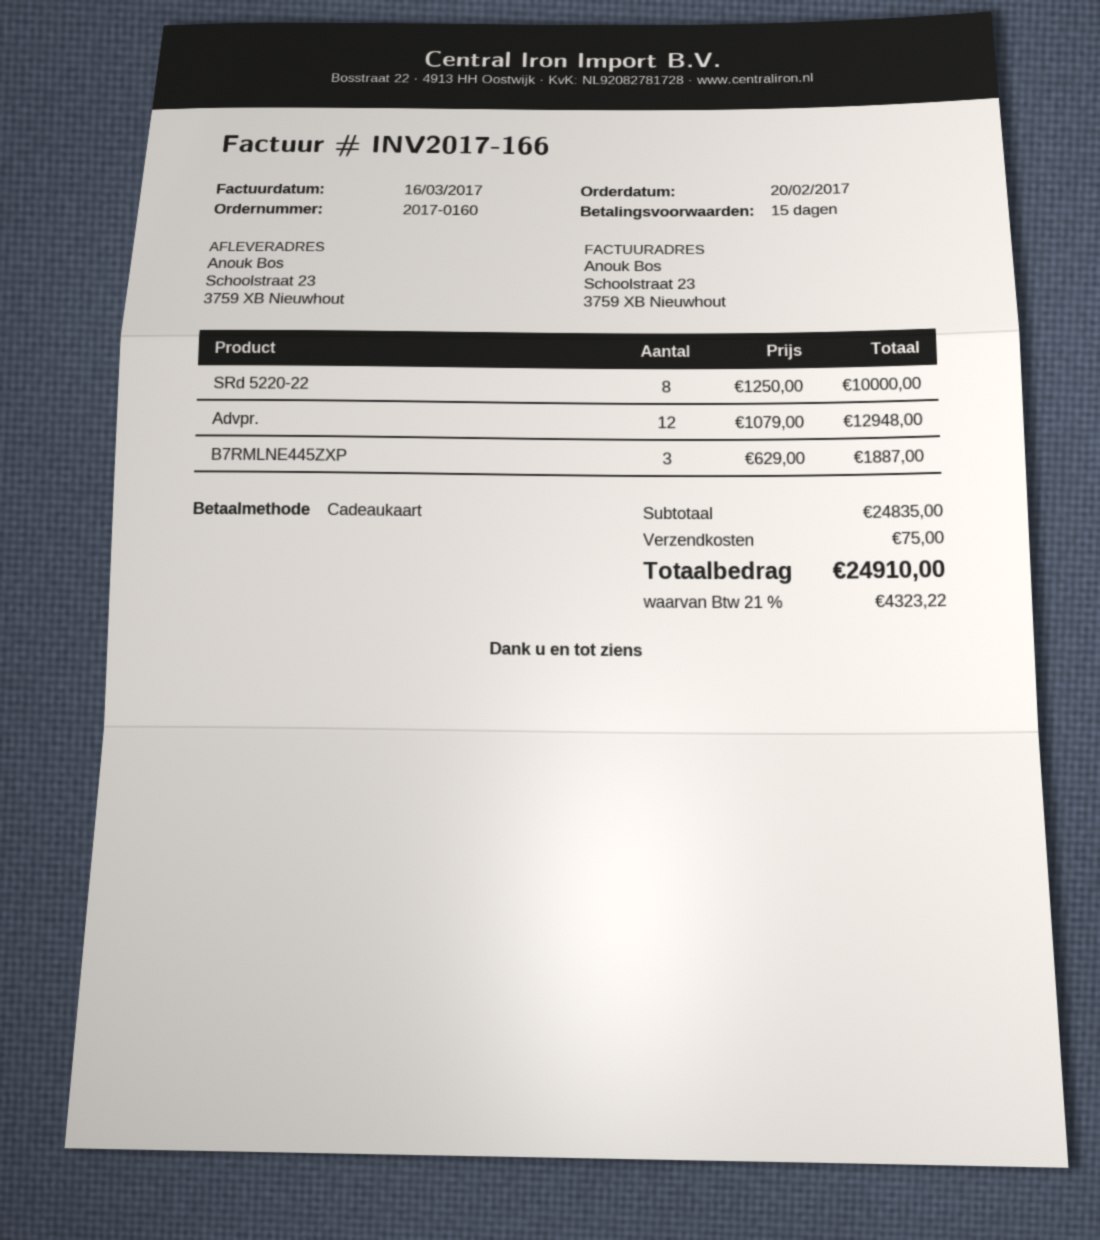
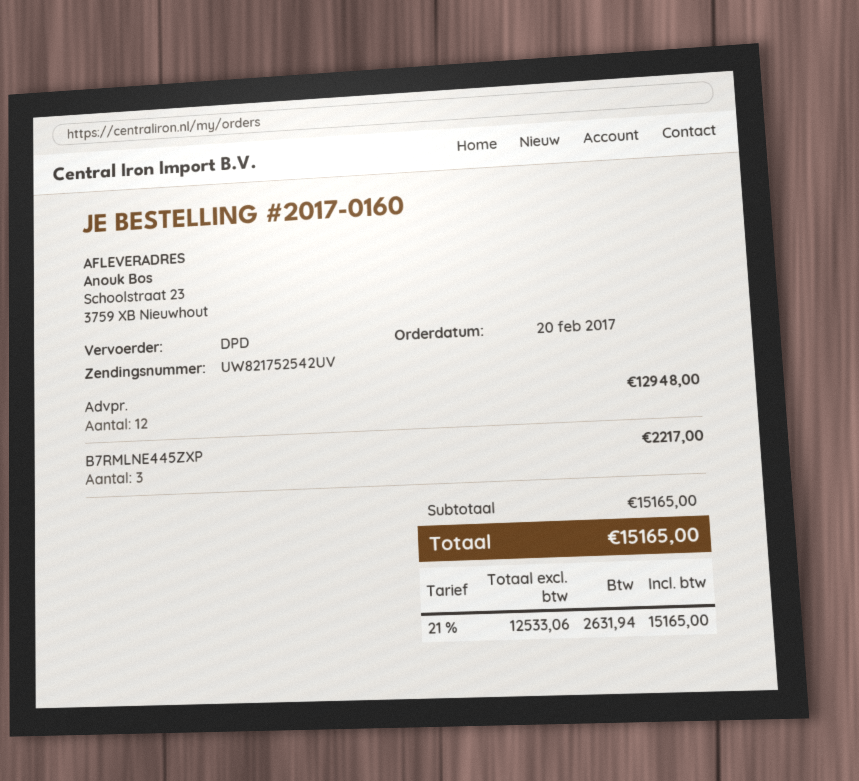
SRd 5220-22: 8 for 10000.00 -> none
B7RMLNE445ZXP: 3 for 1887.00 -> 3 for 2217.00
subtotal: 24835.00 -> 15165.00
shipping: 75.00 -> none
tax: 21% = 4323.22 -> 21% = 2631.94
total: 24910.00 -> 15165.00

